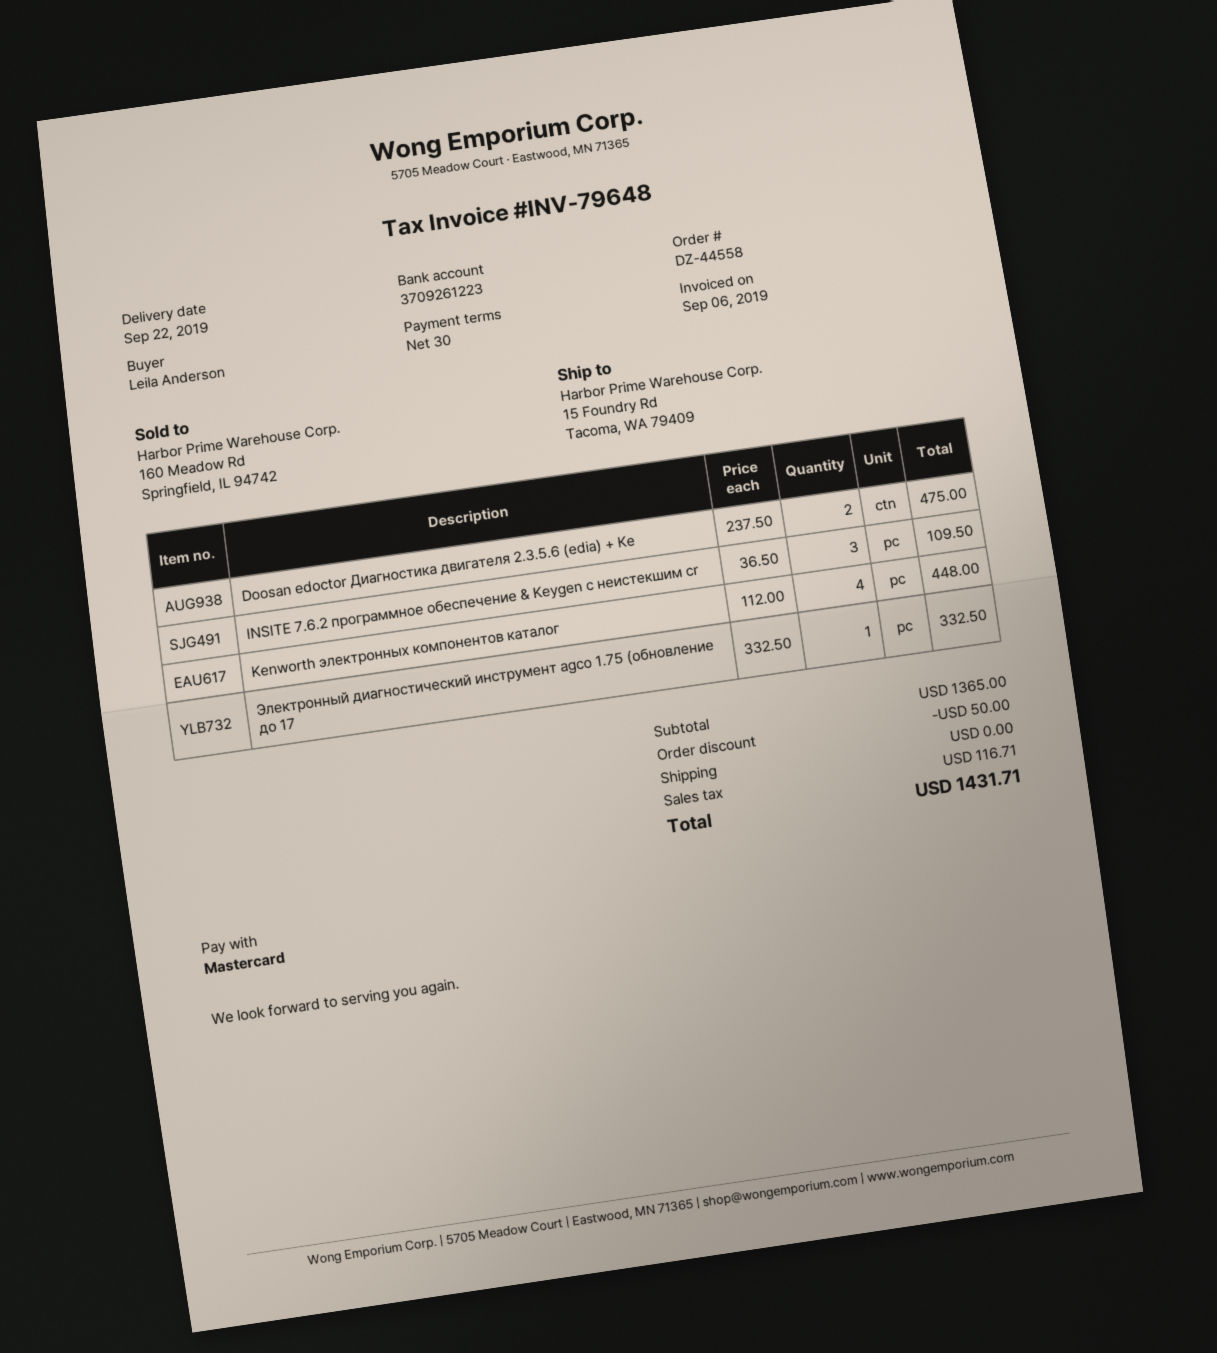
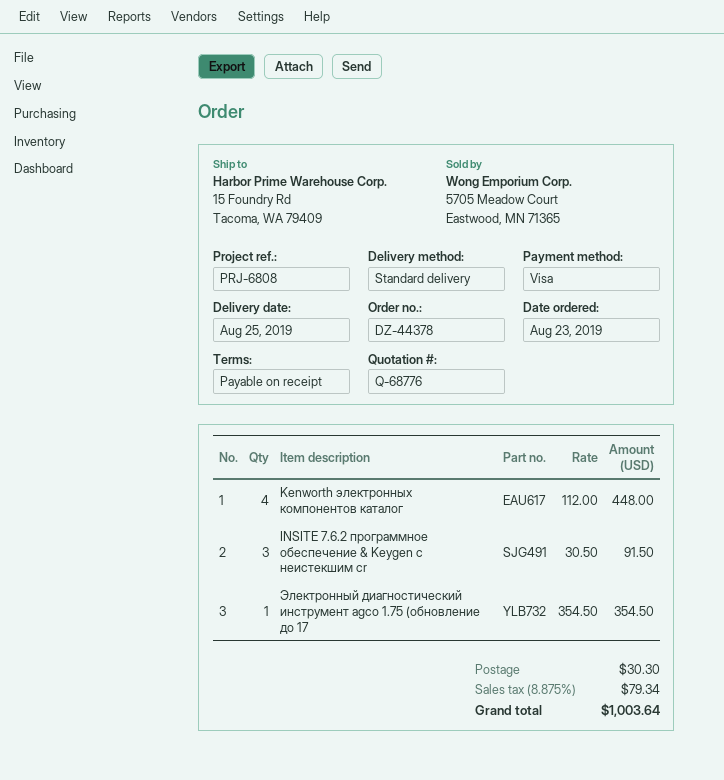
order number: DZ-44558 -> DZ-44378
delivery date: 2019-09-22 -> 2019-08-25
payment terms: 30 days -> on receipt
payment method: Mastercard -> Visa
Doosan edoctor Диагностика двигателя 2.3.5.6 (edia) + Ке: 2 x 237.50 = 475.00 -> none
INSITE 7.6.2 программное обеспечение & Keygen с неистекшим cr: 3 x 36.50 = 109.50 -> 3 x 30.50 = 91.50
Электронный диагностический инструмент agco 1.75 (обновление до 17: 1 x 332.50 = 332.50 -> 1 x 354.50 = 354.50
discount: 50.00 -> none
shipping: 0.00 -> 30.30
tax: 116.71 -> 79.34
total: 1431.71 -> 1003.64

